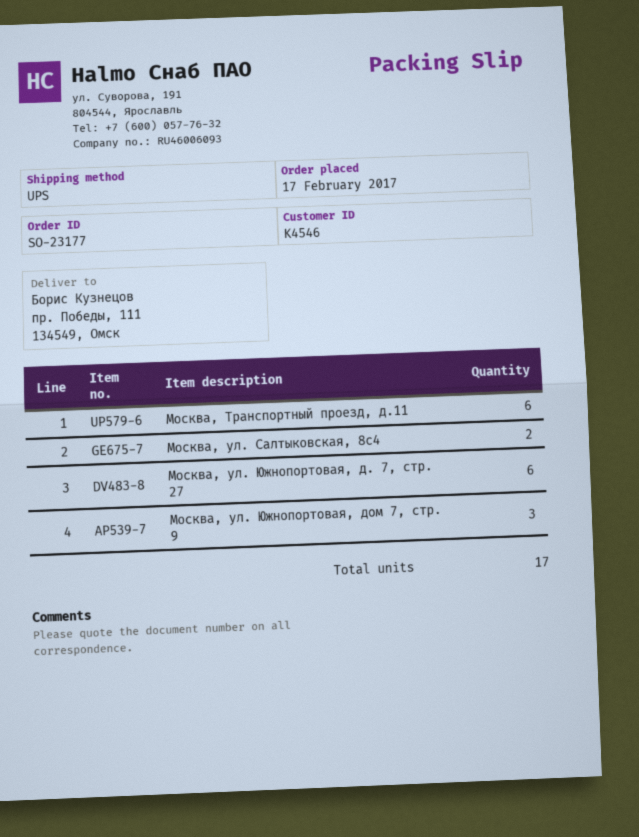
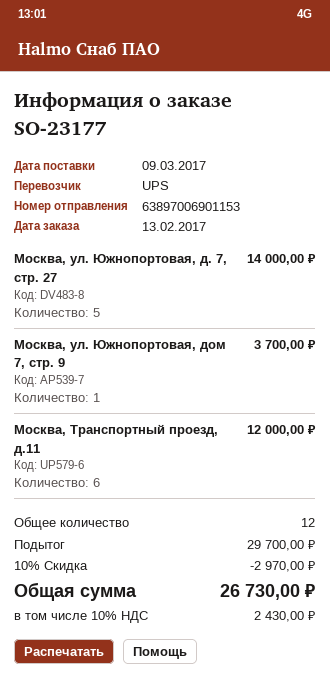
order date: 2017-02-17 -> 2017-02-13
Москва, ул. Салтыковская, 8с4: 2 -> none
Москва, ул. Южнопортовая, д. 7, стр. 27: 6 -> 5
Москва, ул. Южнопортовая, дом 7, стр. 9: 3 -> 1
total quantity: 17 -> 12

